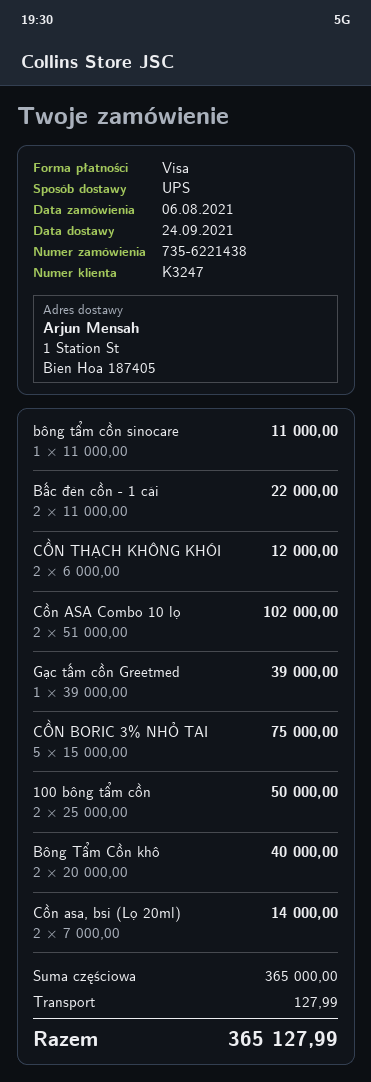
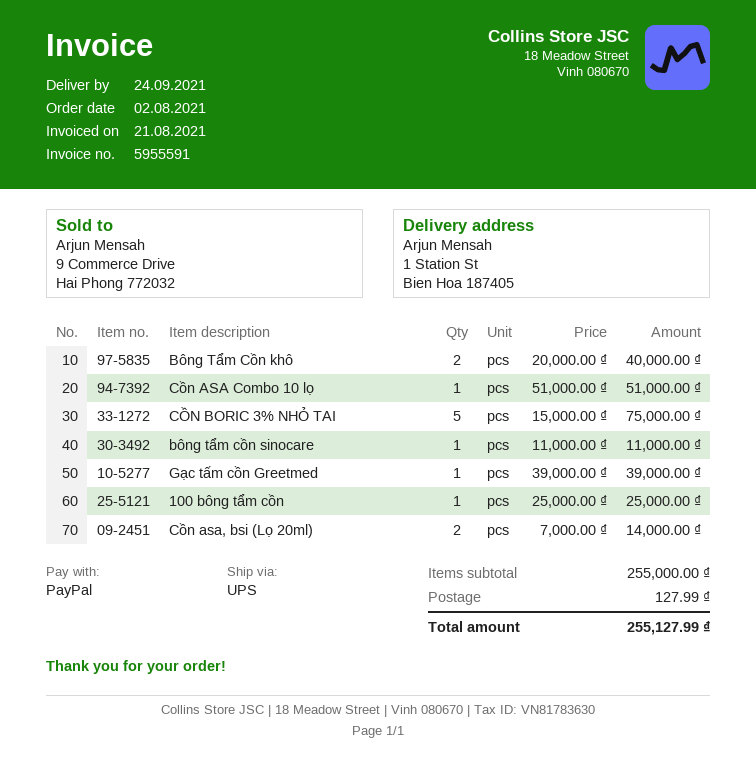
order date: 2021-08-06 -> 2021-08-02
payment method: Visa -> PayPal
Bấc đèn cồn - 1 cái: 2 x 11000.00 = 22000.00 -> none
CỒN THẠCH KHÔNG KHÓI: 2 x 6000.00 = 12000.00 -> none
Cồn ASA Combo 10 lọ: 2 x 51000.00 = 102000.00 -> 1 x 51000.00 = 51000.00
100 bông tẩm cồn: 2 x 25000.00 = 50000.00 -> 1 x 25000.00 = 25000.00
subtotal: 365000.00 -> 255000.00
total: 365127.99 -> 255127.99

